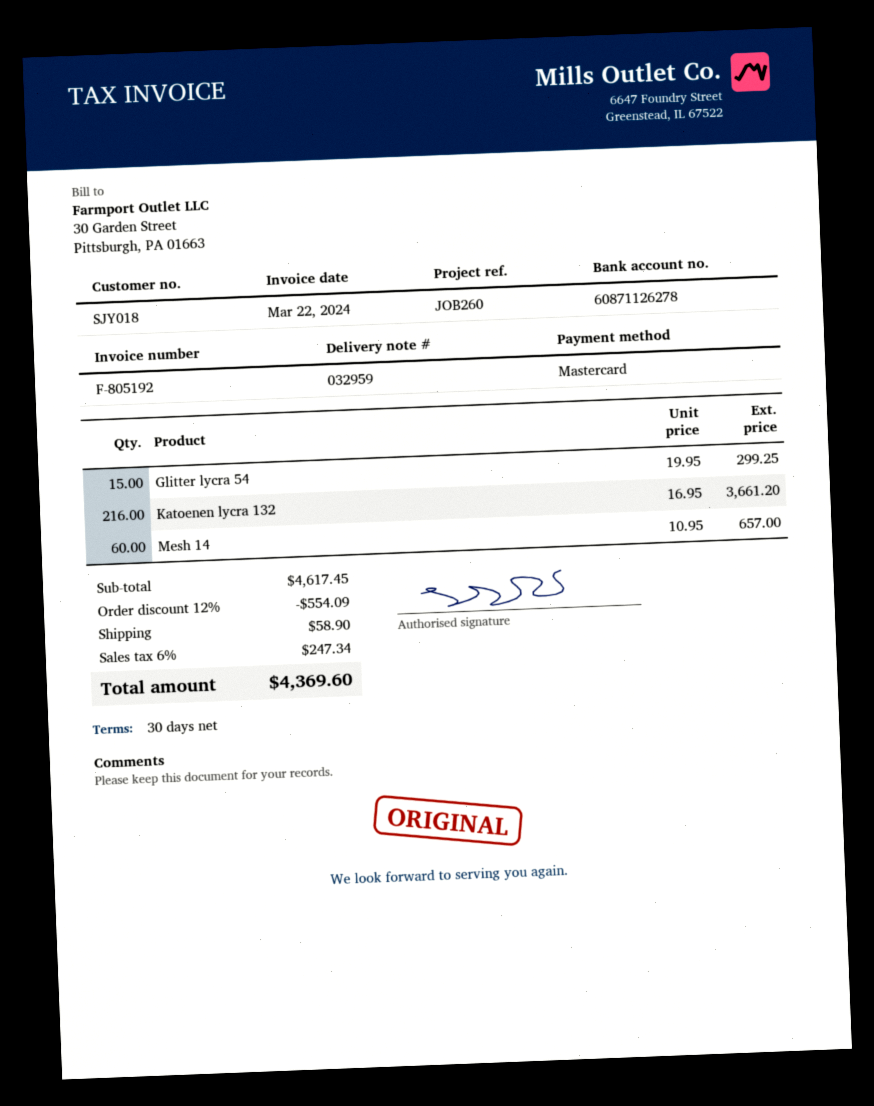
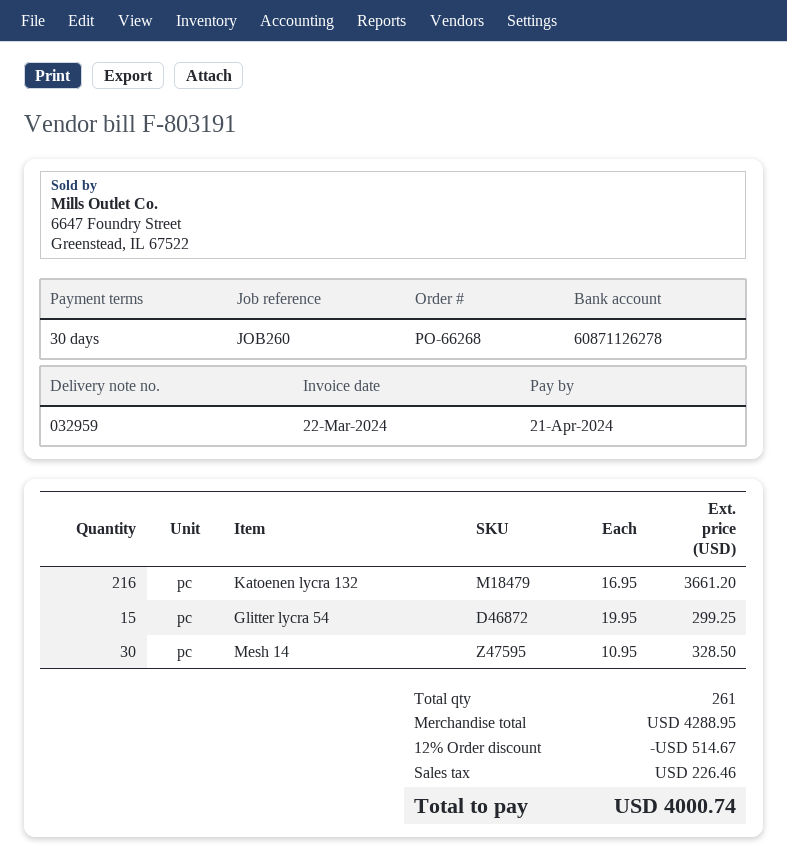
invoice number: F-805192 -> F-803191
Mesh 14: 60 x 10.95 = 657.00 -> 30 x 10.95 = 328.50
subtotal: 4617.45 -> 4288.95
discount: 12% = 554.09 -> 12% = 514.67
shipping: 58.90 -> none
tax: 247.34 -> 226.46
total: 4369.60 -> 4000.74

